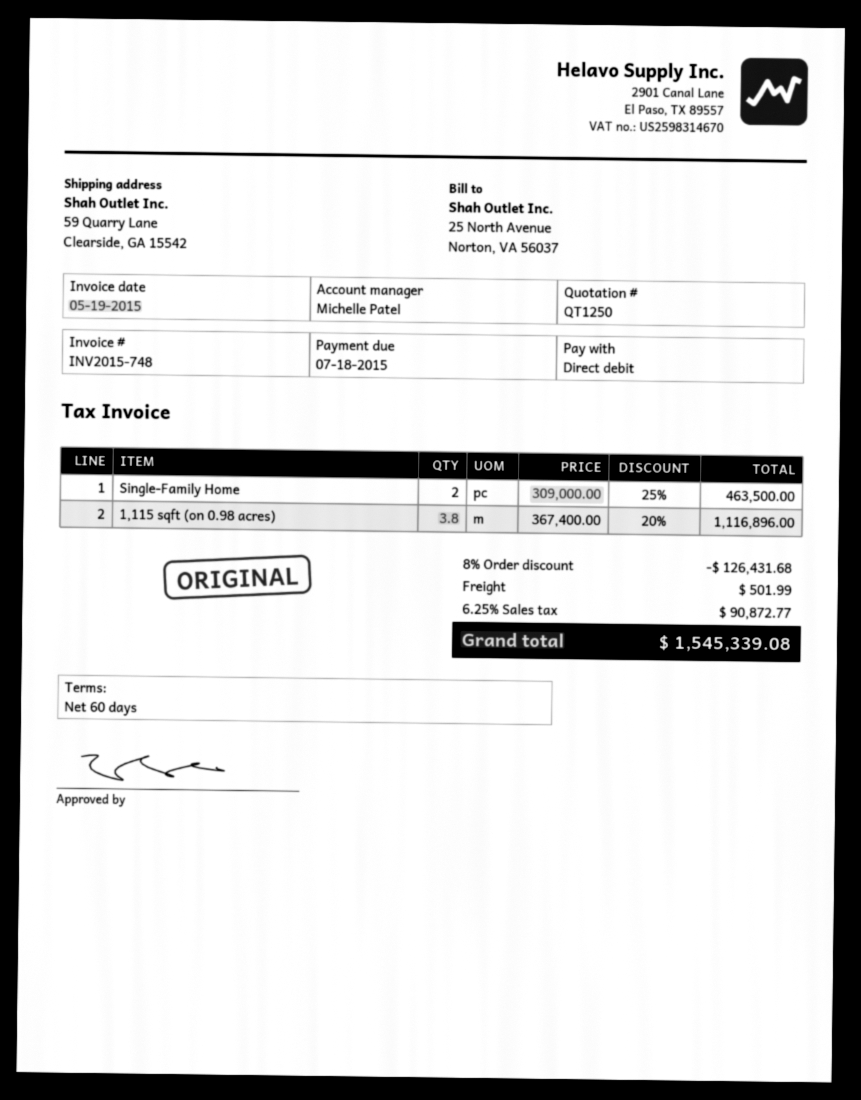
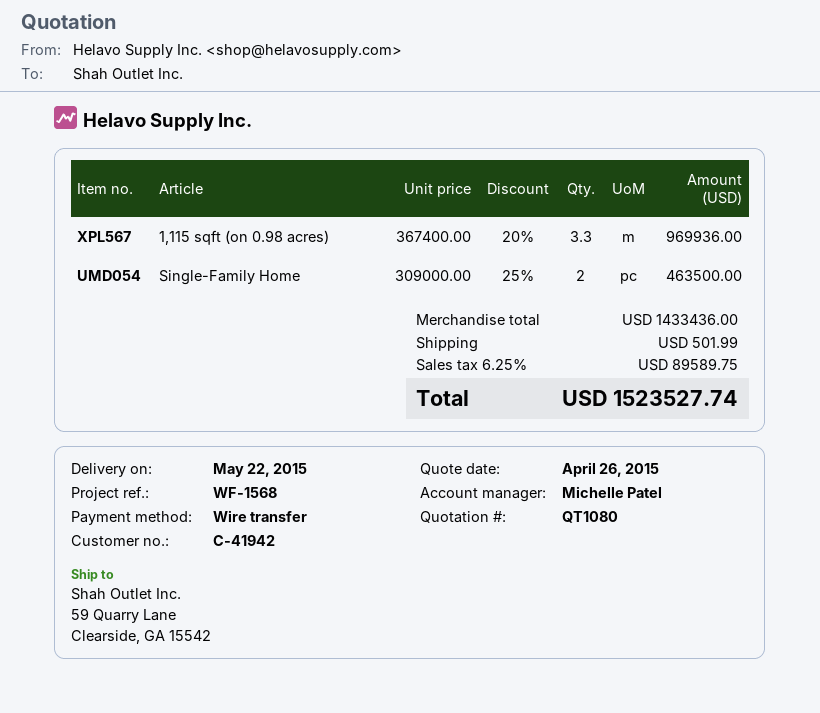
quote number: QT1250 -> QT1080
payment method: direct debit -> bank transfer
1,115 sqft (on 0.98 acres): 3.8 x 367400.00 - 20% = 1116896.00 -> 3.3 x 367400.00 - 20% = 969936.00
discount: 8% = 126431.68 -> none
tax: 6.25% = 90872.77 -> 6.25% = 89589.75
total: 1545339.08 -> 1523527.74

